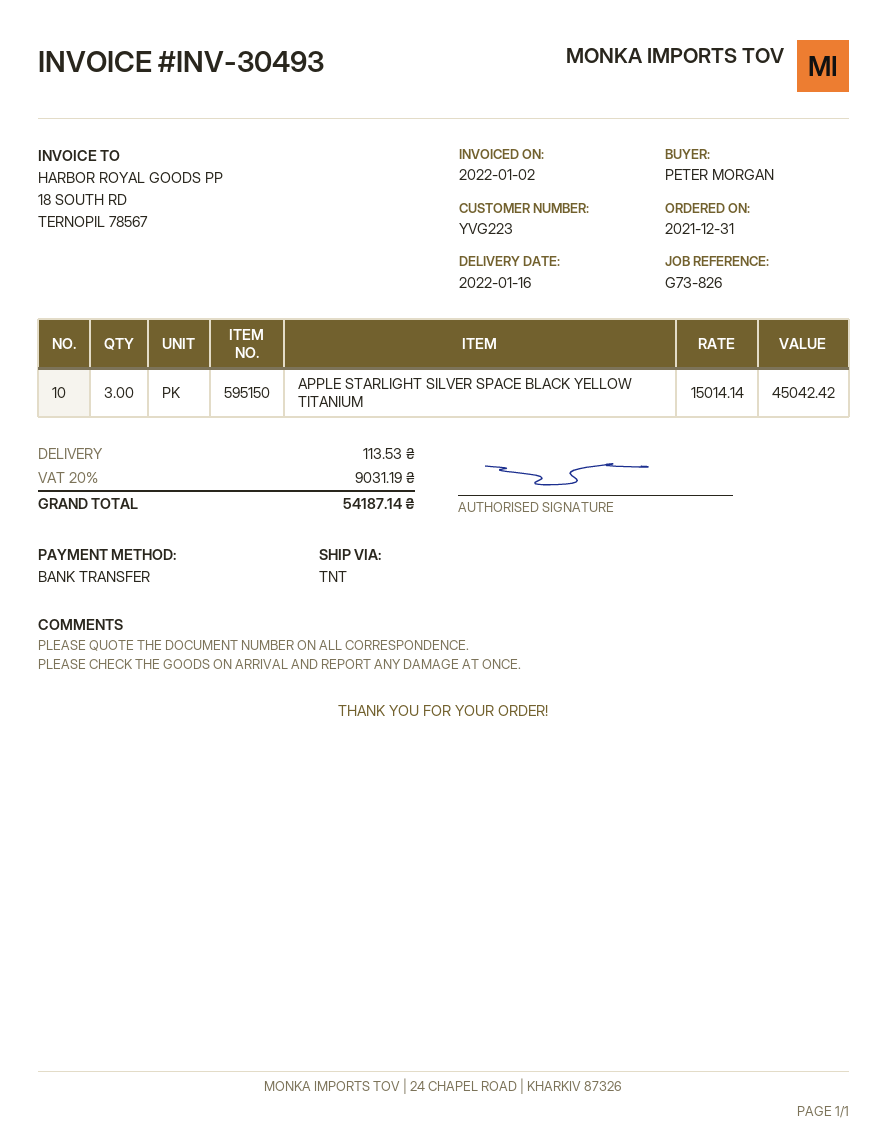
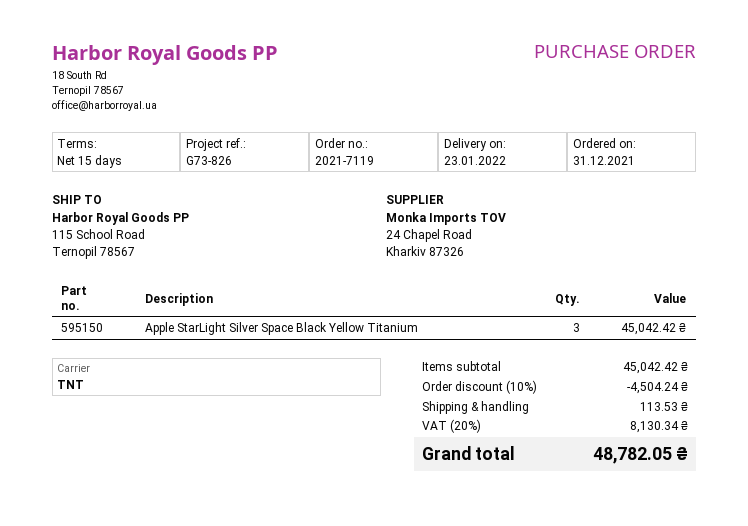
delivery date: 2022-01-16 -> 2022-01-23
discount: none -> 10% = 4504.24
tax: 20% = 9031.19 -> 20% = 8130.34
total: 54187.14 -> 48782.05

